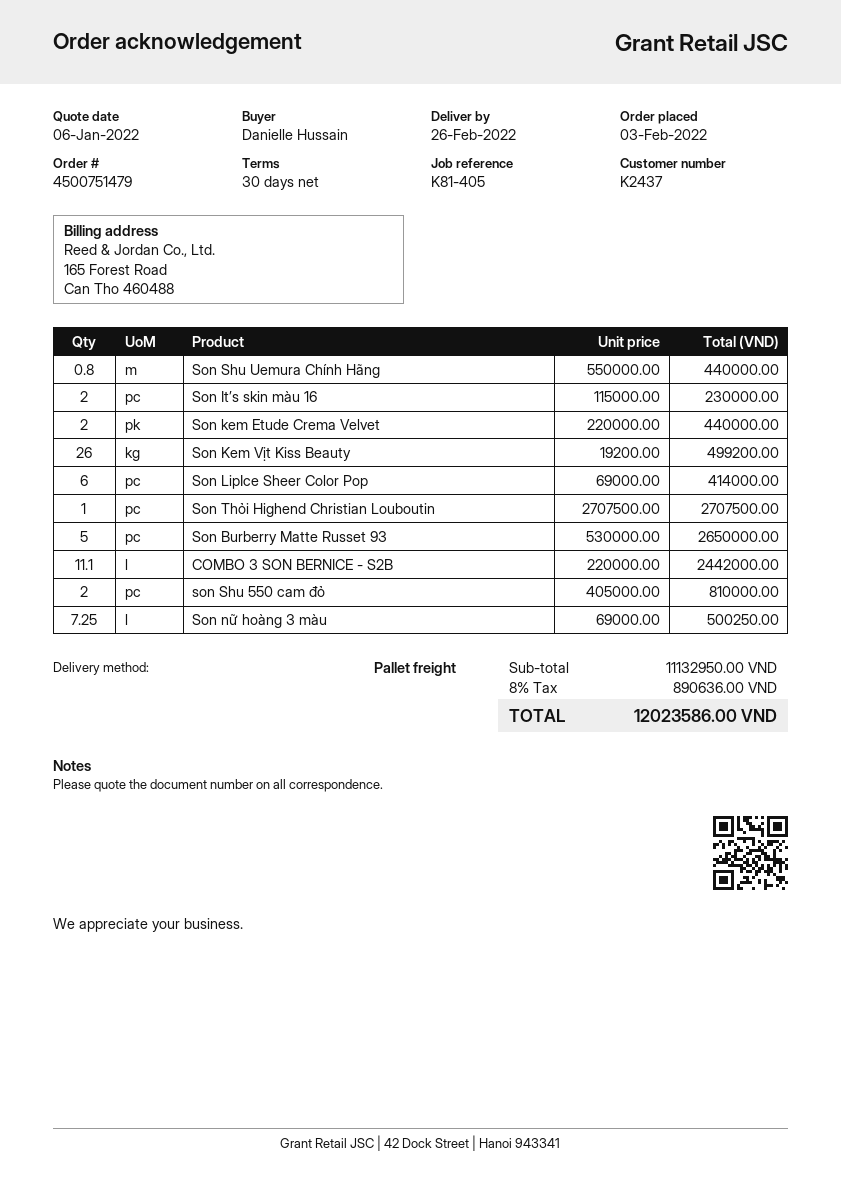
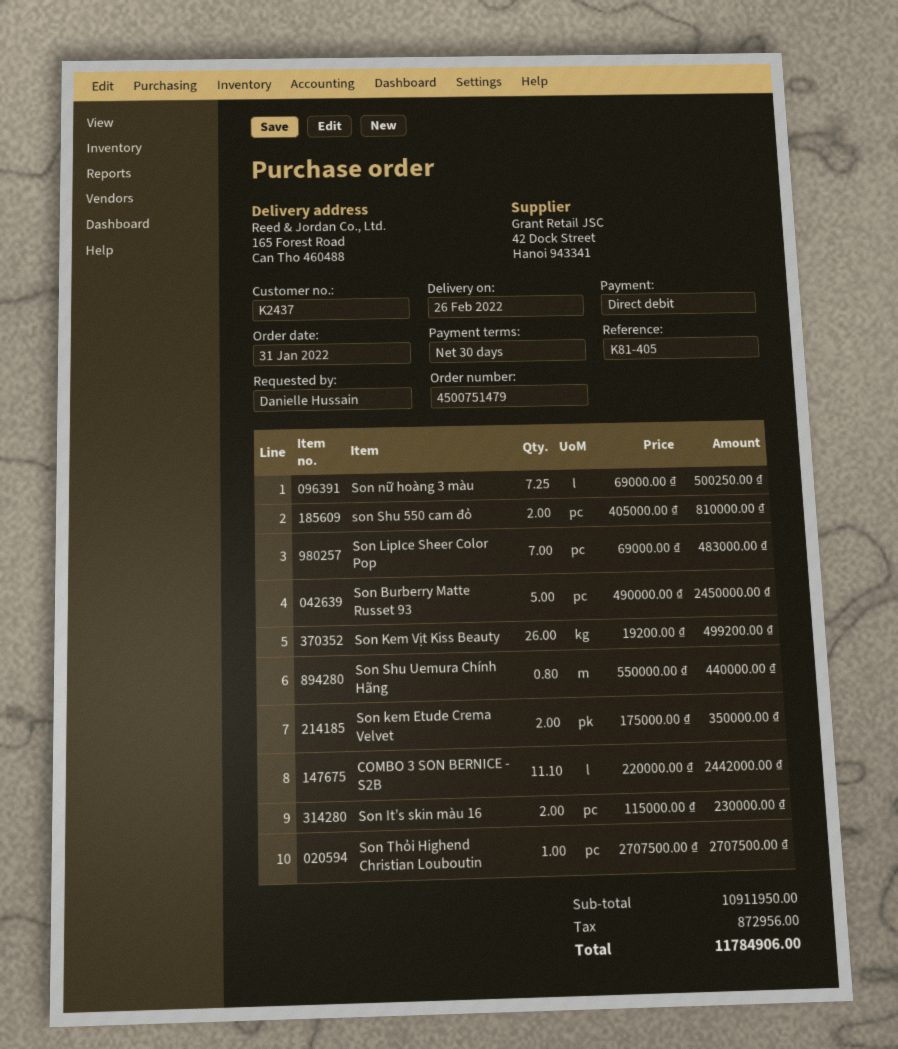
order date: 2022-02-03 -> 2022-01-31
Son kem Etude Crema Velvet: 2 x 220000.00 = 440000.00 -> 2 x 175000.00 = 350000.00
Son LipIce Sheer Color Pop: 6 x 69000.00 = 414000.00 -> 7 x 69000.00 = 483000.00
Son Burberry Matte Russet 93: 5 x 530000.00 = 2650000.00 -> 5 x 490000.00 = 2450000.00
subtotal: 11132950.00 -> 10911950.00
tax: 890636.00 -> 872956.00
total: 12023586.00 -> 11784906.00

